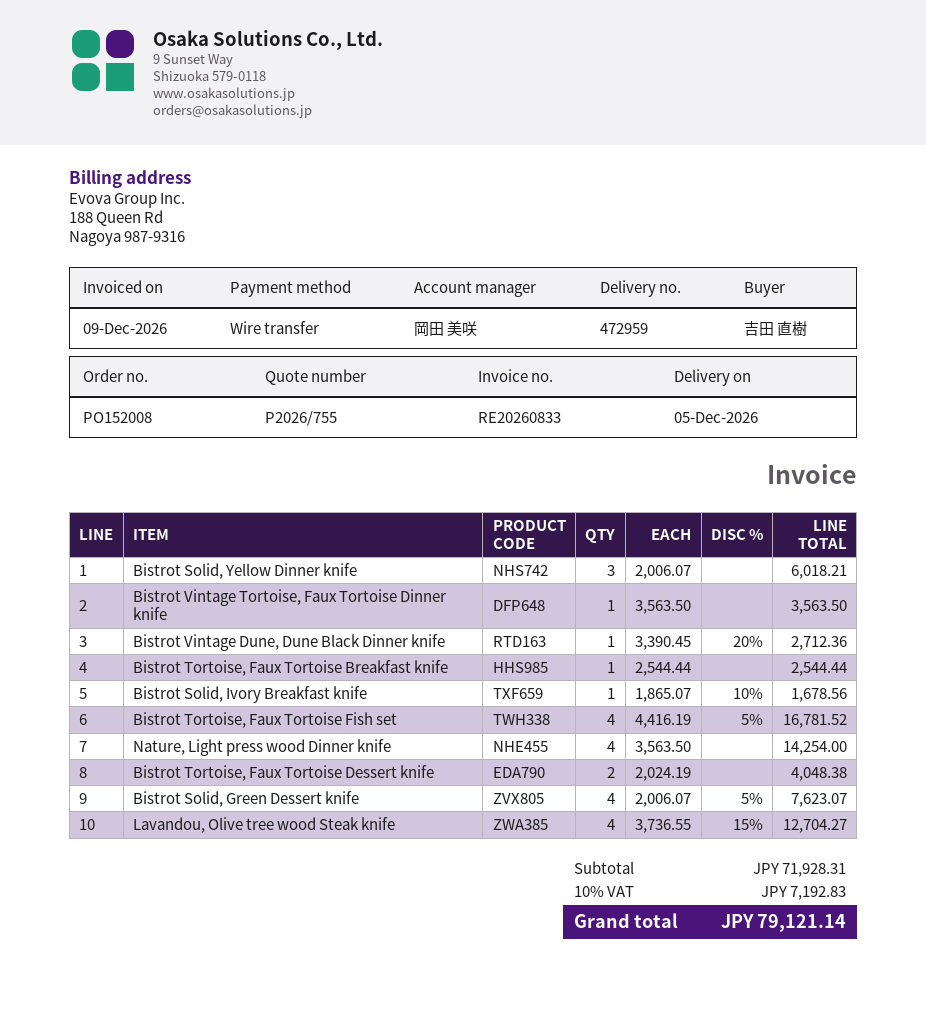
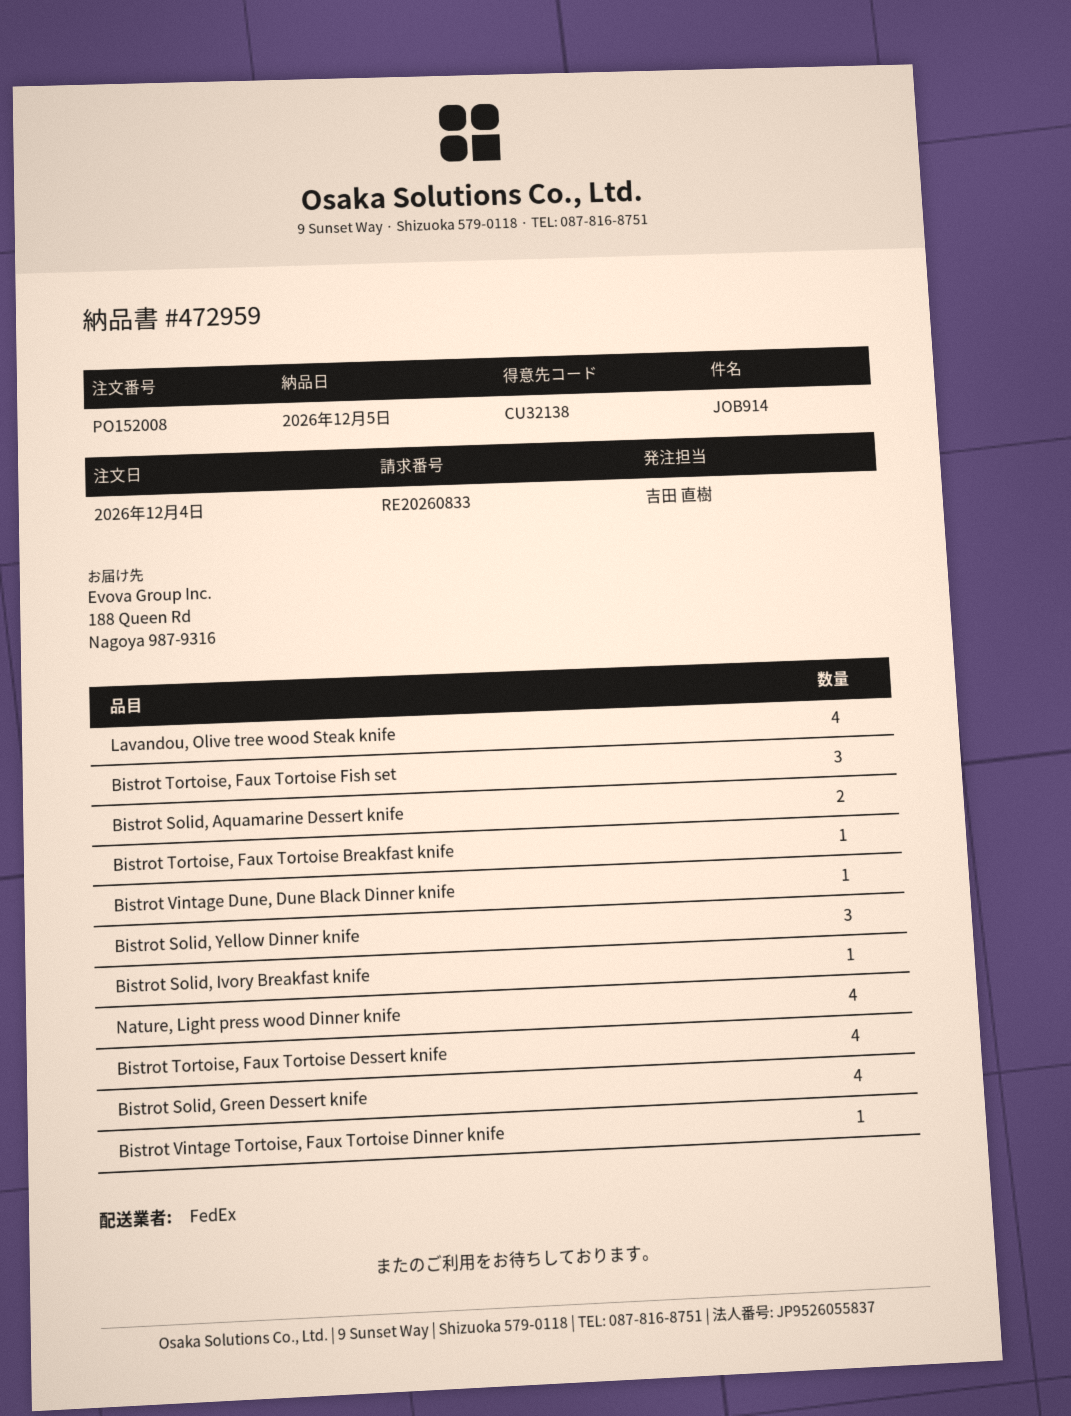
Bistrot Tortoise, Faux Tortoise Fish set: 4 -> 3
Bistrot Tortoise, Faux Tortoise Dessert knife: 2 -> 4
Bistrot Solid, Aquamarine Dessert knife: none -> 2

